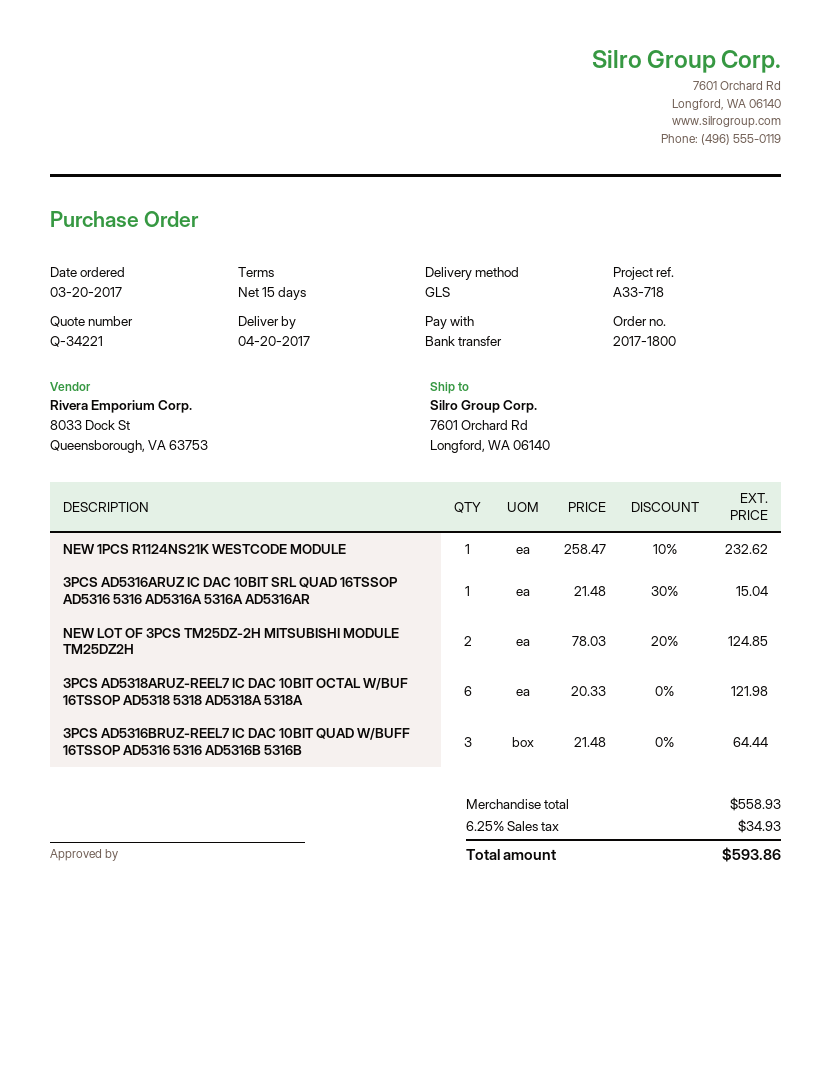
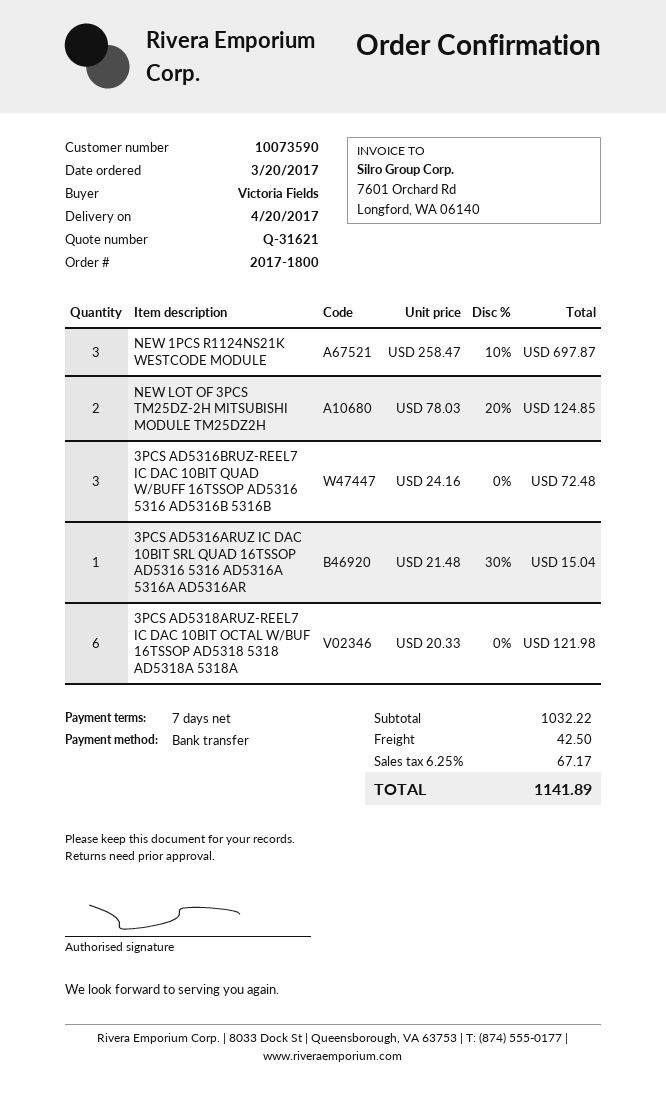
quote number: Q-34221 -> Q-31621
payment terms: 15 days -> 7 days
NEW 1PCS R1124NS21K WESTCODE MODULE: 1 x 258.47 - 10% = 232.62 -> 3 x 258.47 - 10% = 697.87
3PCS AD5316BRUZ-REEL7 IC DAC 10BIT QUAD W/BUFF 16TSSOP AD5316 5316 AD5316B 5316B: 3 x 21.48 = 64.44 -> 3 x 24.16 = 72.48
subtotal: 558.93 -> 1032.22
shipping: none -> 42.50
tax: 6.25% = 34.93 -> 6.25% = 67.17
total: 593.86 -> 1141.89

